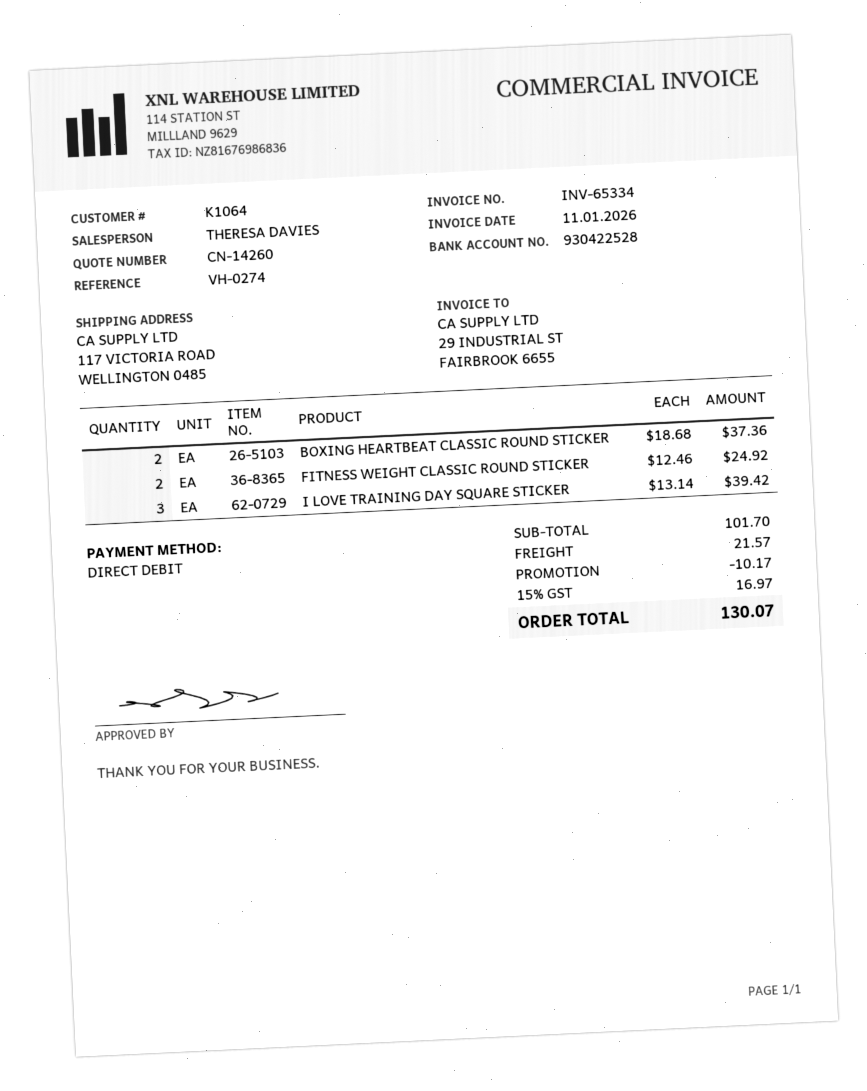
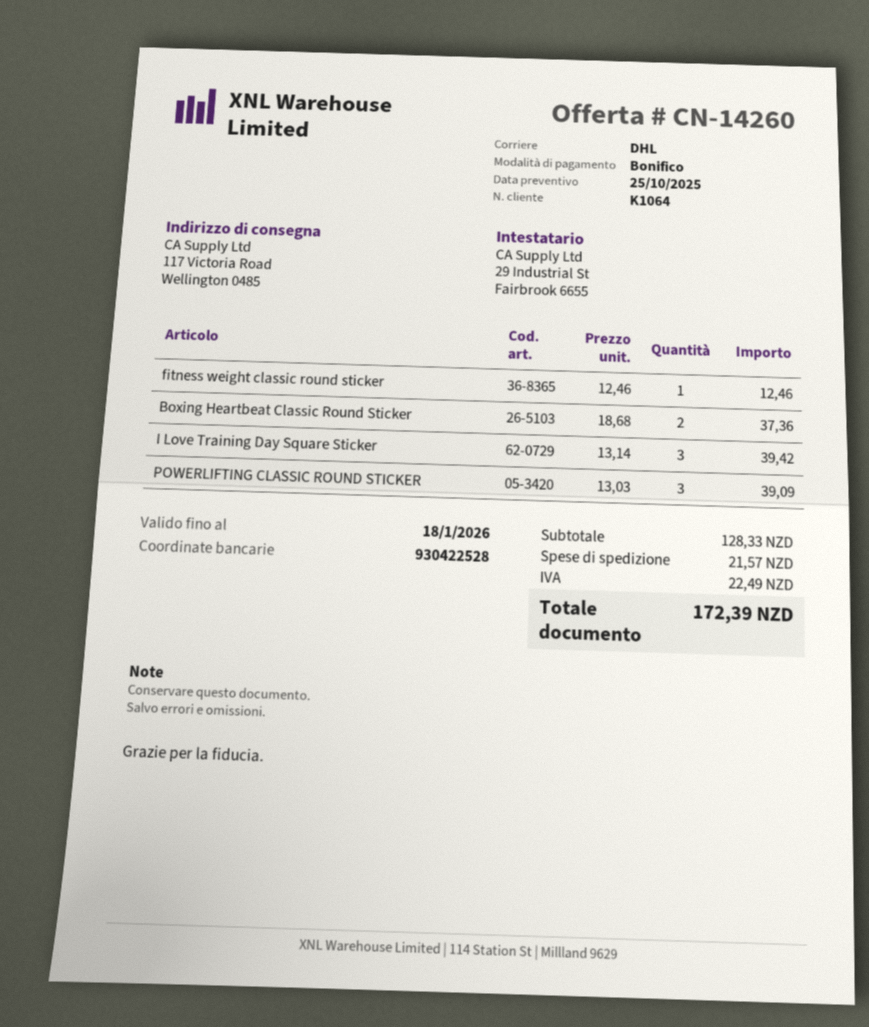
payment method: direct debit -> bank transfer
FITNESS WEIGHT CLASSIC ROUND STICKER: 2 x 12.46 = 24.92 -> 1 x 12.46 = 12.46
POWERLIFTING CLASSIC ROUND STICKER: none -> 3 x 13.03 = 39.09
subtotal: 101.70 -> 128.33
discount: 10.17 -> none
tax: 16.97 -> 22.49
total: 130.07 -> 172.39

